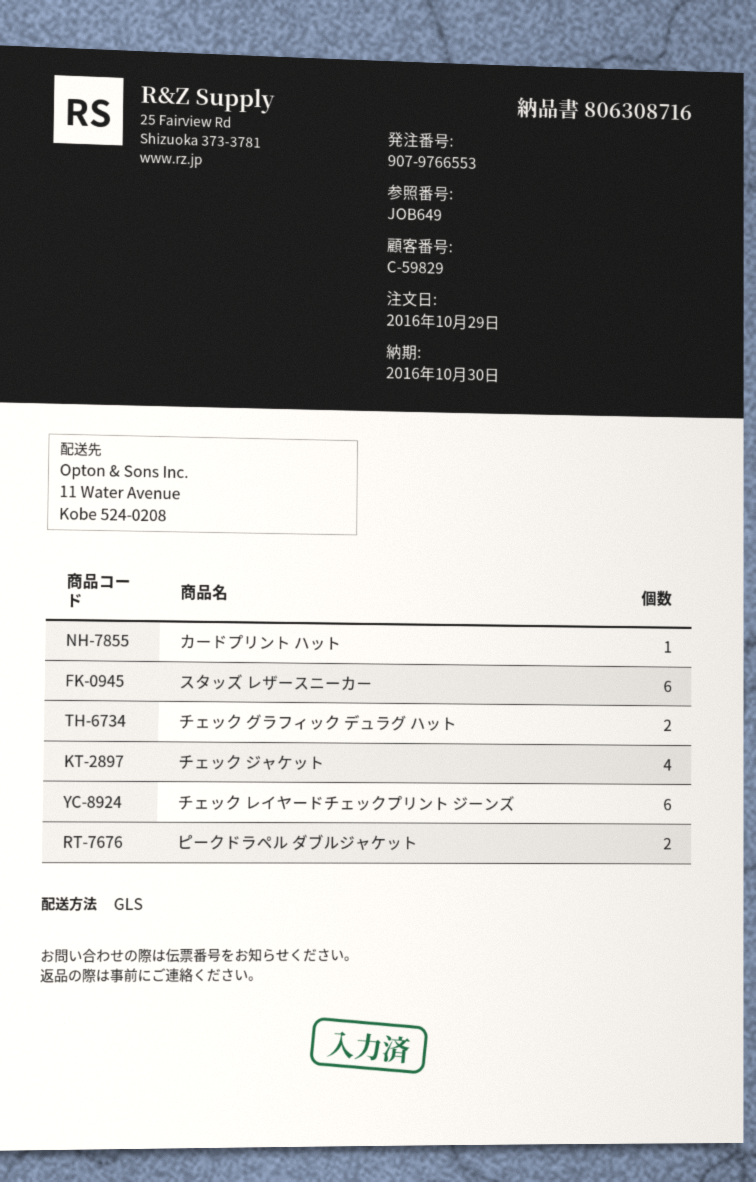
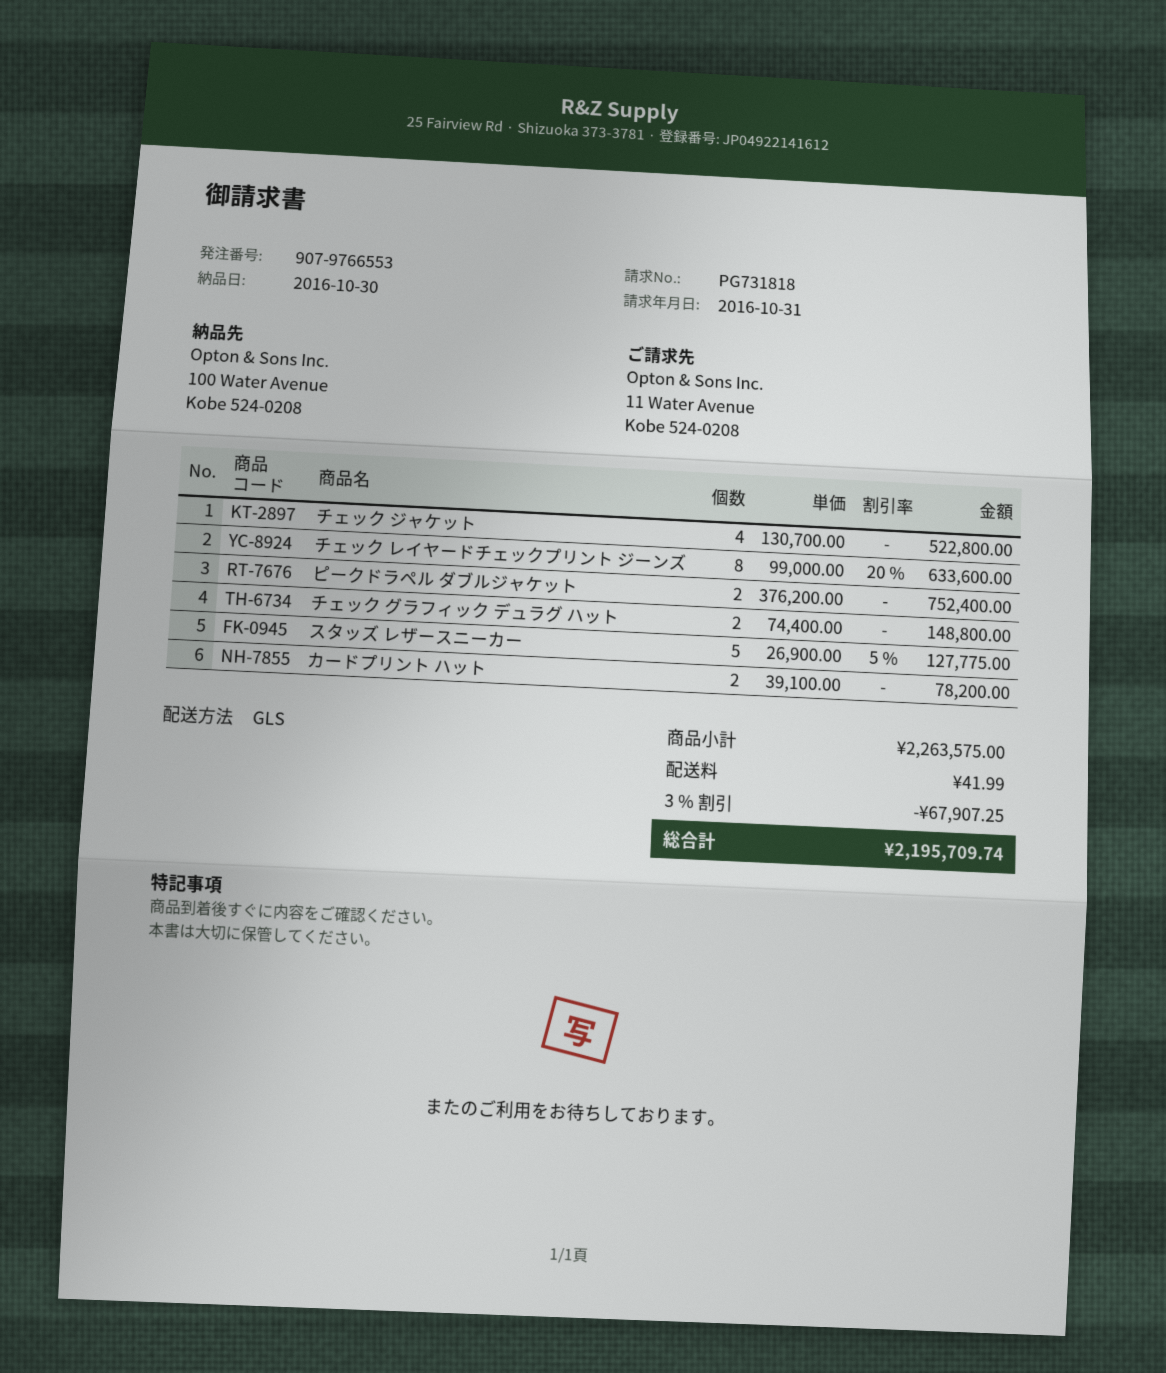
ship to: 11 Water Avenue, Kobe 524-0208 -> 100 Water Avenue, Kobe 524-0208
カードプリント ハット: 1 -> 2
スタッズ レザースニーカー: 6 -> 5
チェック レイヤードチェックプリント ジーンズ: 6 -> 8

